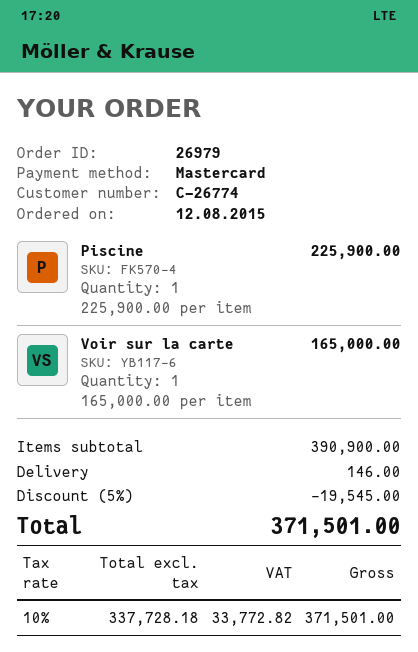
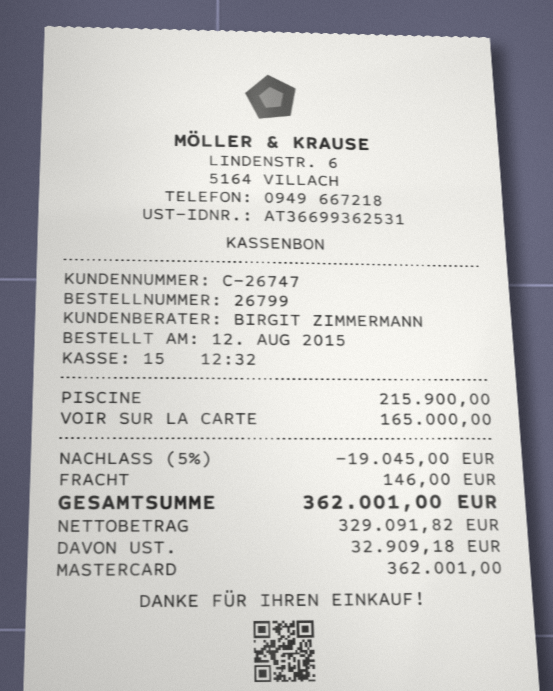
order number: 26979 -> 26799
customer number: C-26774 -> C-26747
Piscine: 1 x 225900.00 = 225900.00 -> 1 x 215900.00 = 215900.00
discount: 5% = 19545.00 -> 5% = 19045.00
net: 337728.18 -> 329091.82
tax: 33772.82 -> 32909.18
total: 371501.00 -> 362001.00

